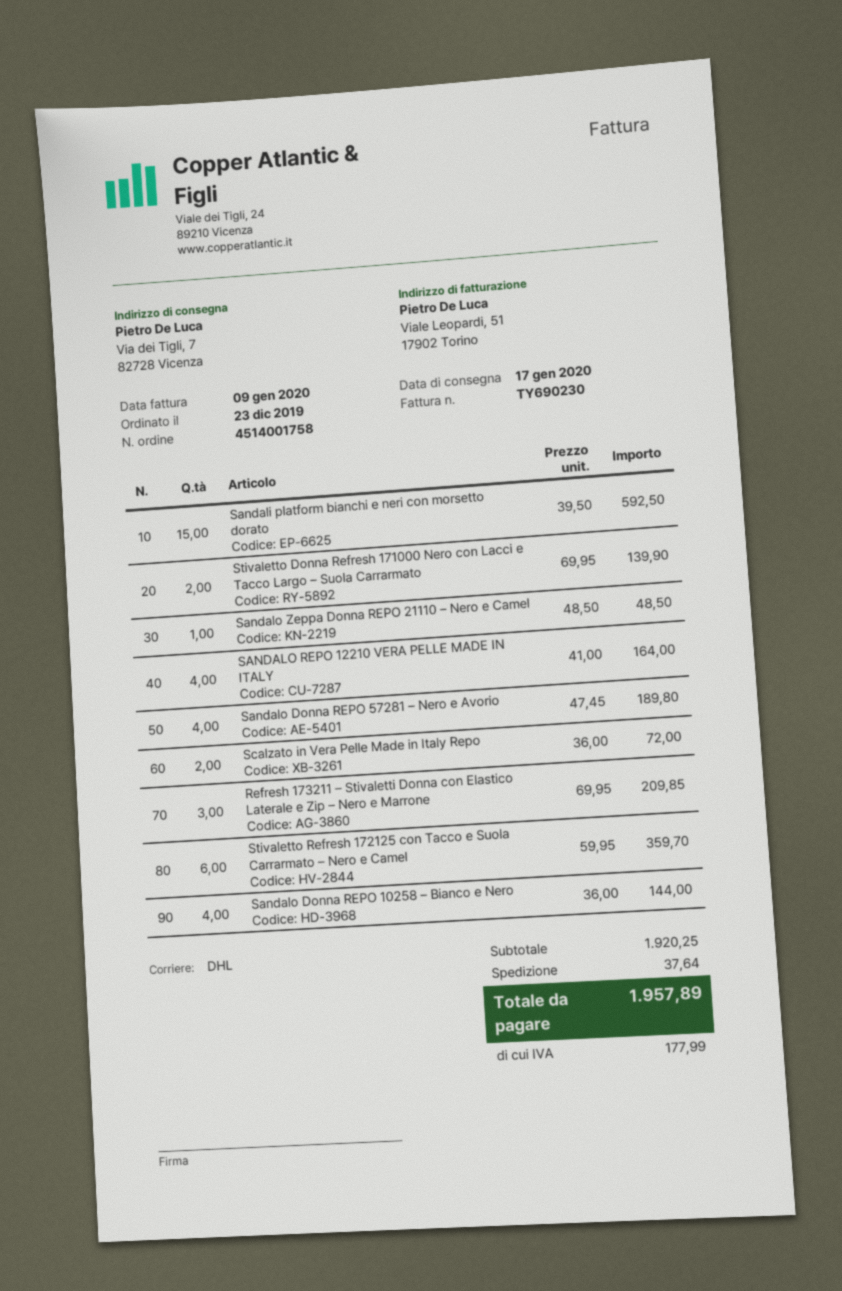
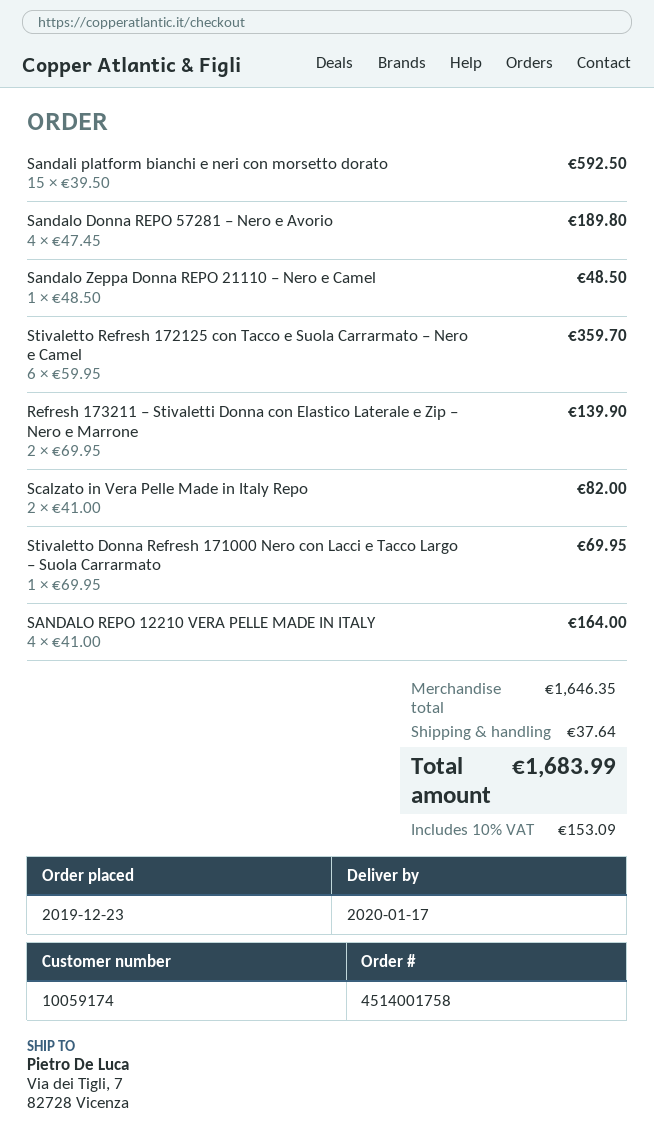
Stivaletto Donna Refresh 171000 Nero con Lacci e Tacco Largo – Suola Carrarmato: 2 x 69.95 = 139.90 -> 1 x 69.95 = 69.95
Scalzato in Vera Pelle Made in Italy Repo: 2 x 36.00 = 72.00 -> 2 x 41.00 = 82.00
Refresh 173211 – Stivaletti Donna con Elastico Laterale e Zip – Nero e Marrone: 3 x 69.95 = 209.85 -> 2 x 69.95 = 139.90
Sandalo Donna REPO 10258 – Bianco e Nero: 4 x 36.00 = 144.00 -> none
subtotal: 1920.25 -> 1646.35
tax: 177.99 -> 153.09
total: 1957.89 -> 1683.99

